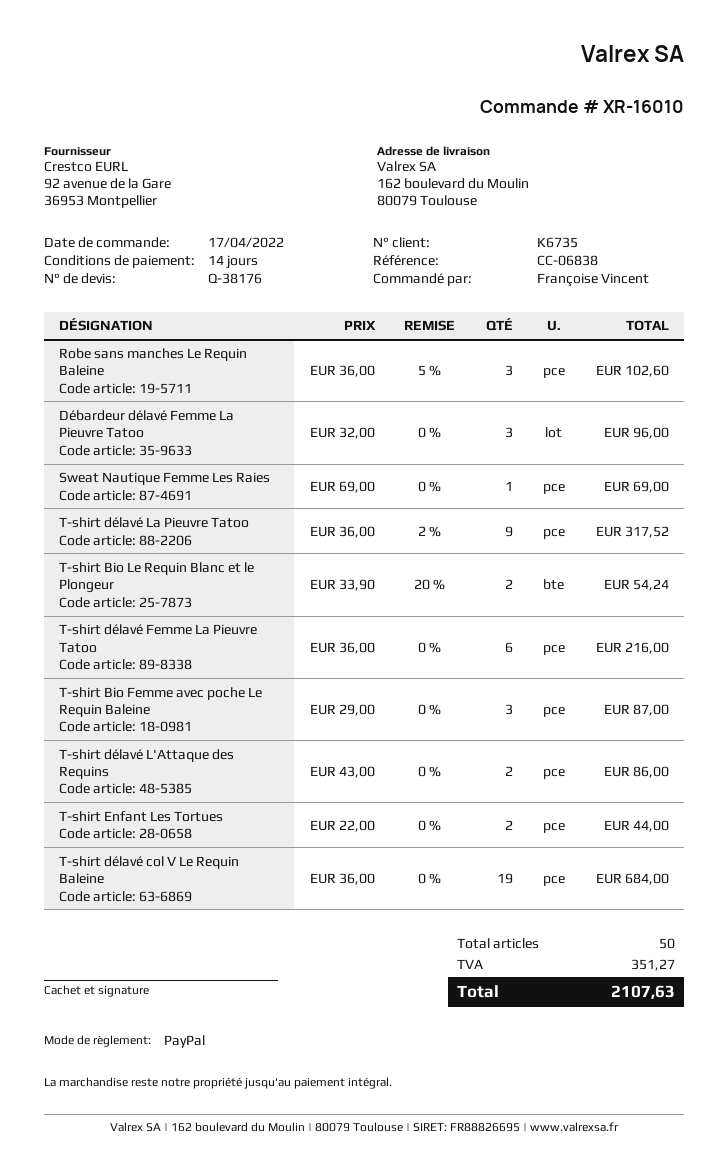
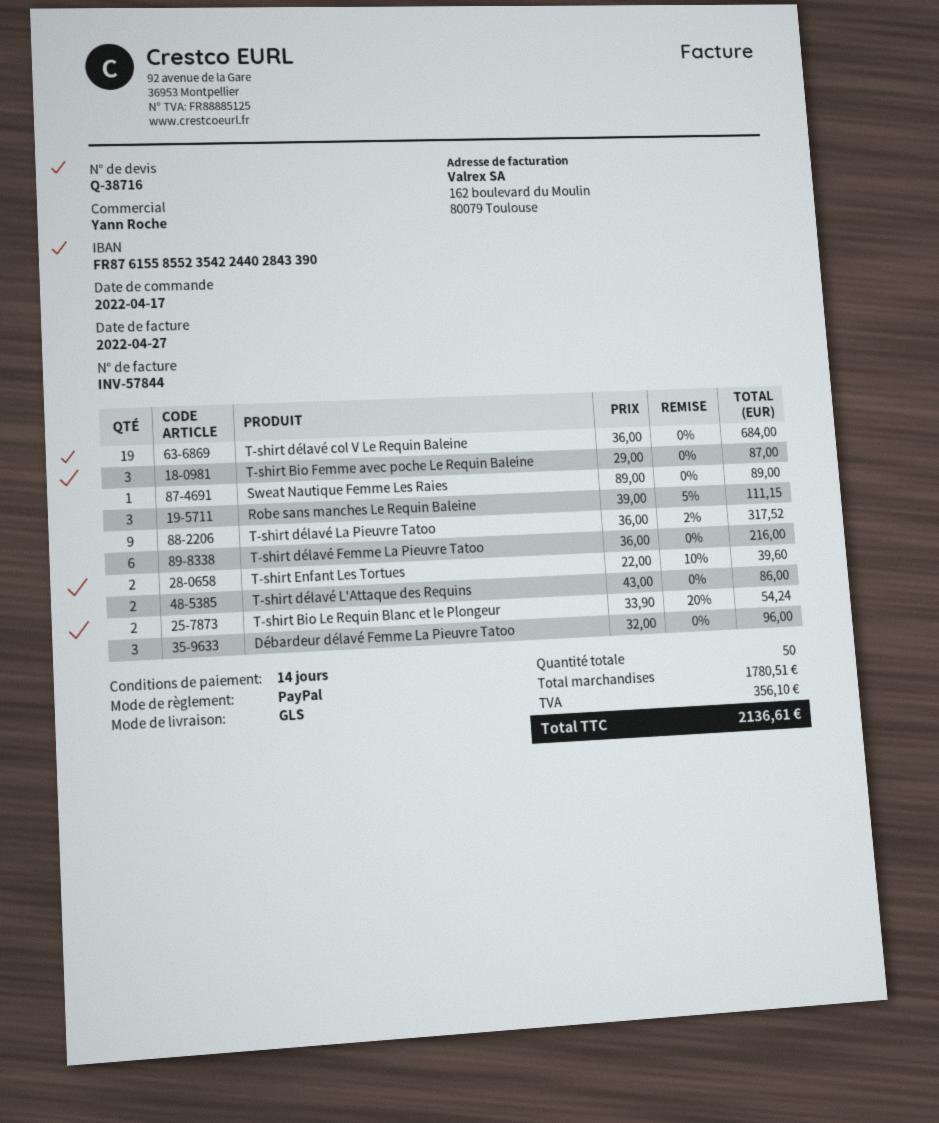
quote number: Q-38176 -> Q-38716
Robe sans manches Le Requin Baleine: 3 x 36.00 - 5% = 102.60 -> 3 x 39.00 - 5% = 111.15
Sweat Nautique Femme Les Raies: 1 x 69.00 = 69.00 -> 1 x 89.00 = 89.00
T-shirt Enfant Les Tortues: 2 x 22.00 = 44.00 -> 2 x 22.00 - 10% = 39.60
tax: 351.27 -> 356.10
total: 2107.63 -> 2136.61

